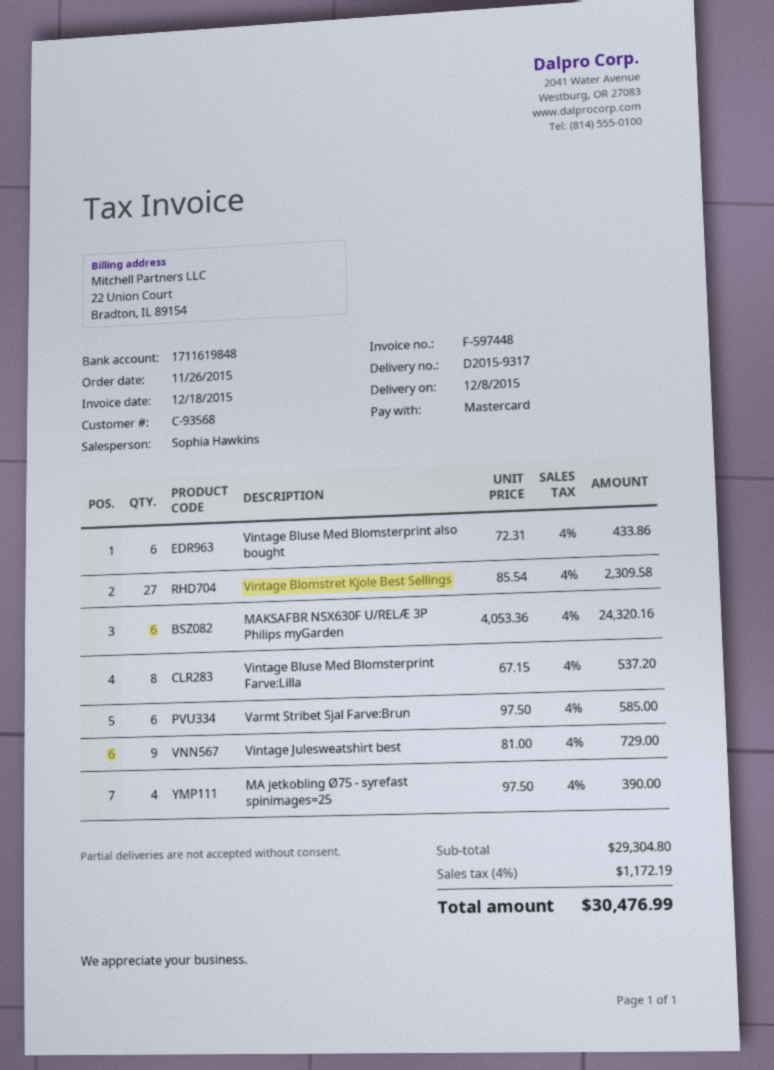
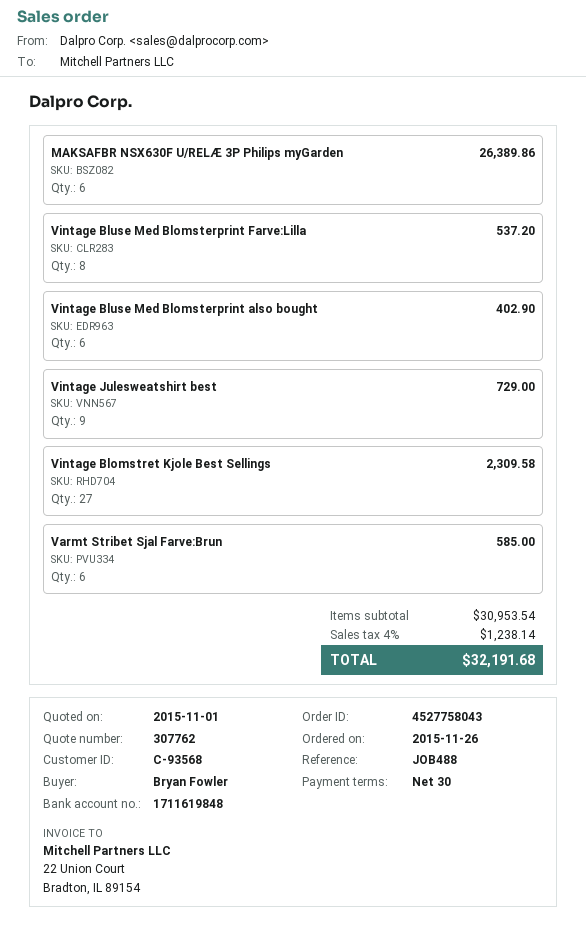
Vintage Bluse Med Blomsterprint also bought: 6 for 433.86 -> 6 for 402.90
MAKSAFBR NSX630F U/RELÆ 3P Philips myGarden: 6 for 24320.16 -> 6 for 26389.86
MA jetkobling Ø75 - syrefast spinimages=25: 4 for 390.00 -> none
subtotal: 29304.80 -> 30953.54
tax: 4% = 1172.19 -> 4% = 1238.14
total: 30476.99 -> 32191.68

